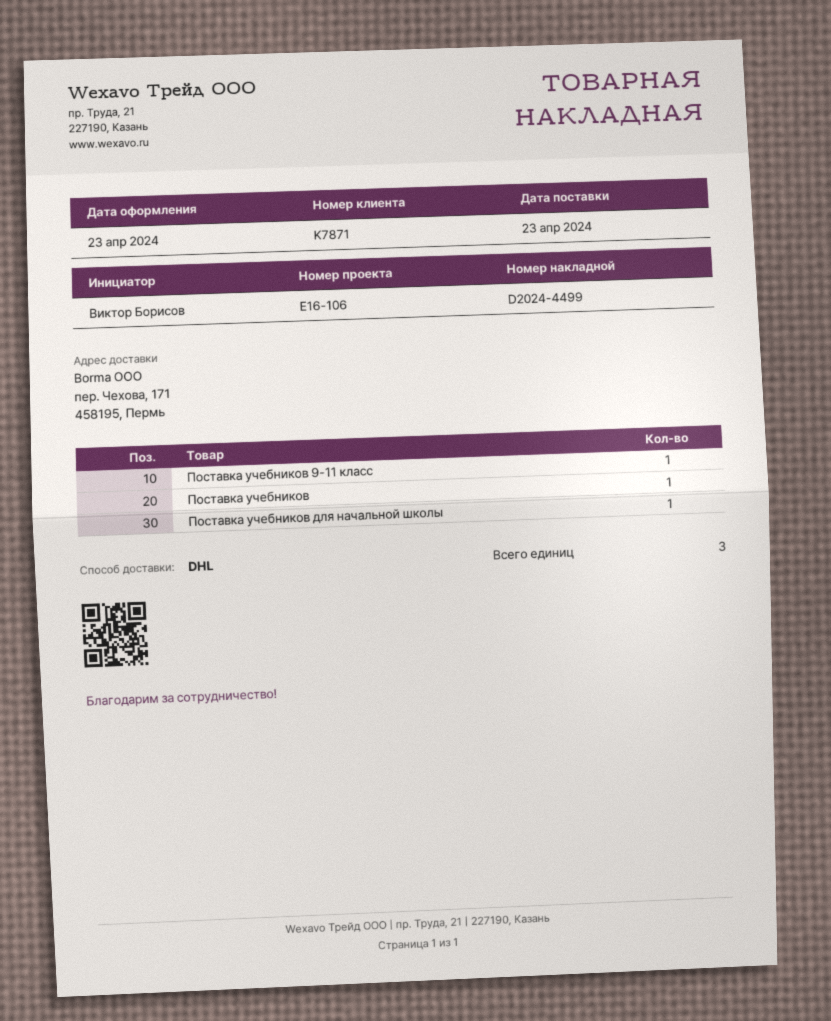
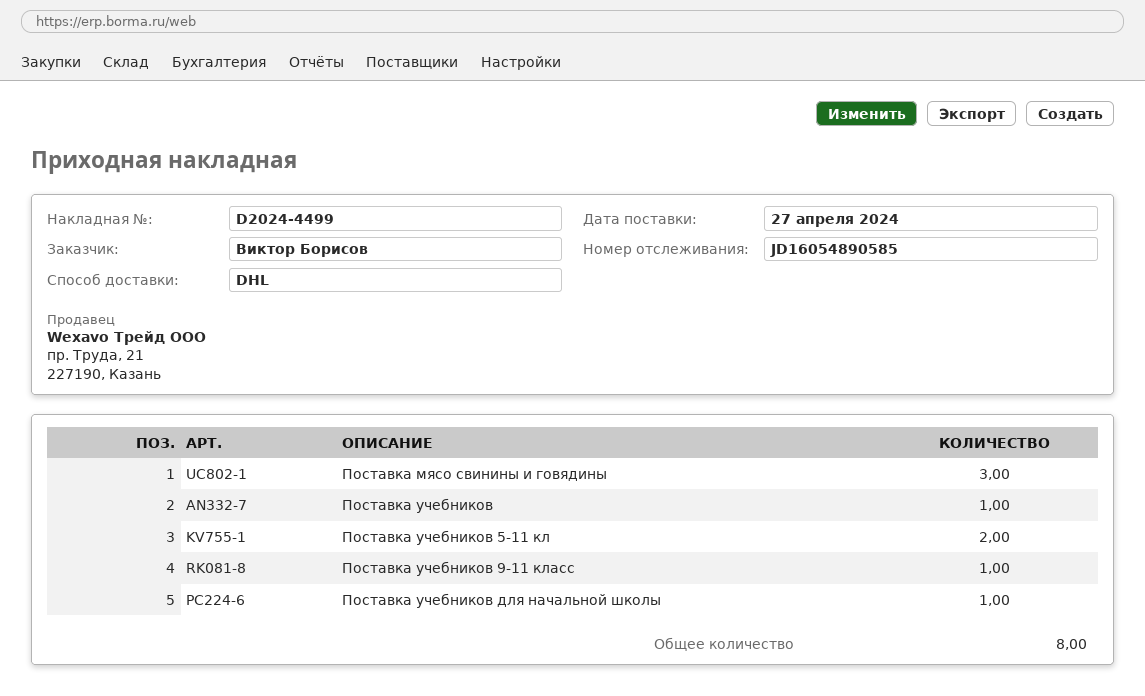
delivery date: 2024-04-23 -> 2024-04-27
Поставка мясо свинины и говядины: none -> 3
Поставка учебников 5-11 кл: none -> 2
total quantity: 3 -> 8

